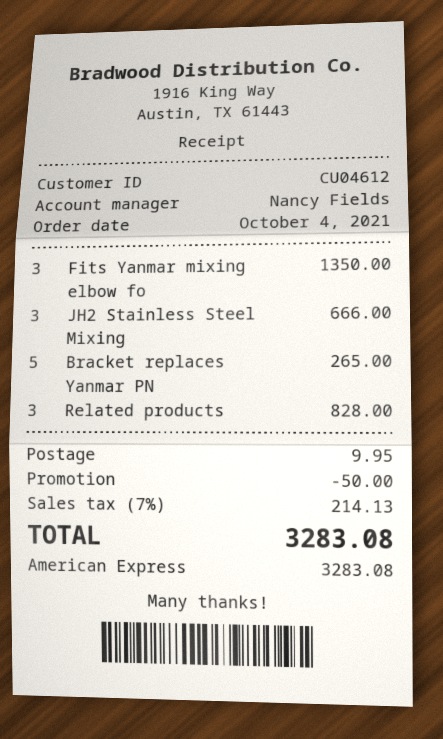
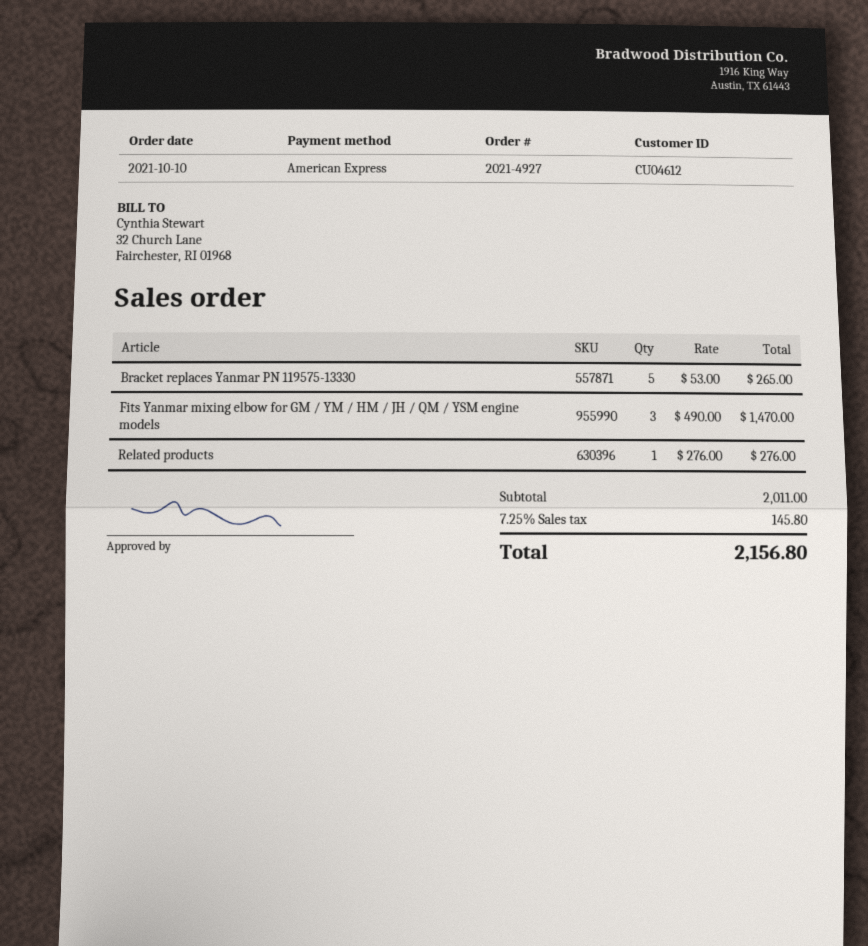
order date: 2021-10-04 -> 2021-10-10
Fits Yanmar mixing elbow fo: 3 for 1350.00 -> 3 for 1470.00
JH2 Stainless Steel Mixing: 3 for 666.00 -> none
Related products: 3 for 828.00 -> 1 for 276.00
discount: 50.00 -> none
shipping: 9.95 -> none
tax: 7% = 214.13 -> 7.25% = 145.80
total: 3283.08 -> 2156.80

